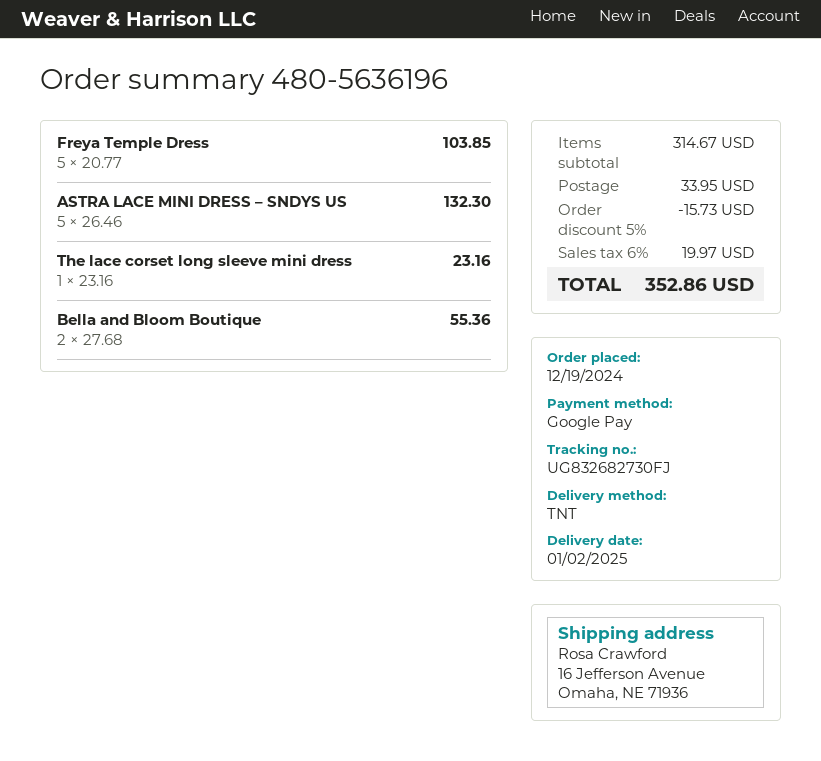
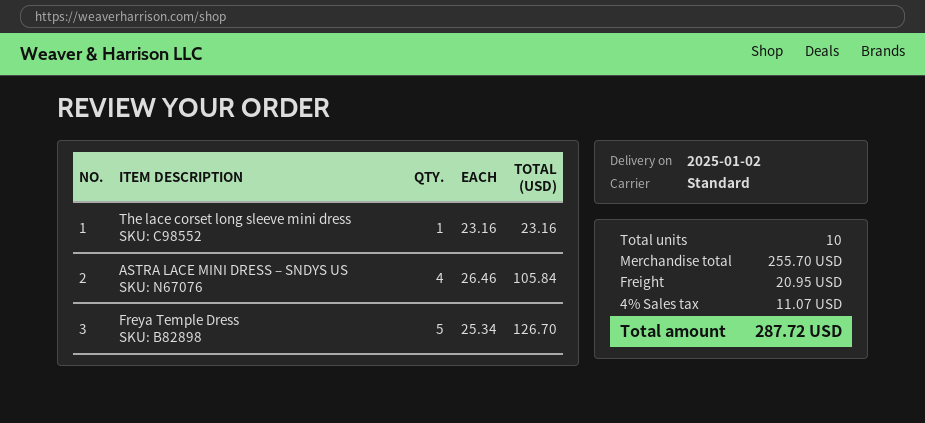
shipping method: TNT -> standard
Freya Temple Dress: 5 x 20.77 = 103.85 -> 5 x 25.34 = 126.70
ASTRA LACE MINI DRESS – SNDYS US: 5 x 26.46 = 132.30 -> 4 x 26.46 = 105.84
Bella and Bloom Boutique: 2 x 27.68 = 55.36 -> none
subtotal: 314.67 -> 255.70
discount: 5% = 15.73 -> none
shipping: 33.95 -> 20.95
tax: 6% = 19.97 -> 4% = 11.07
total: 352.86 -> 287.72

